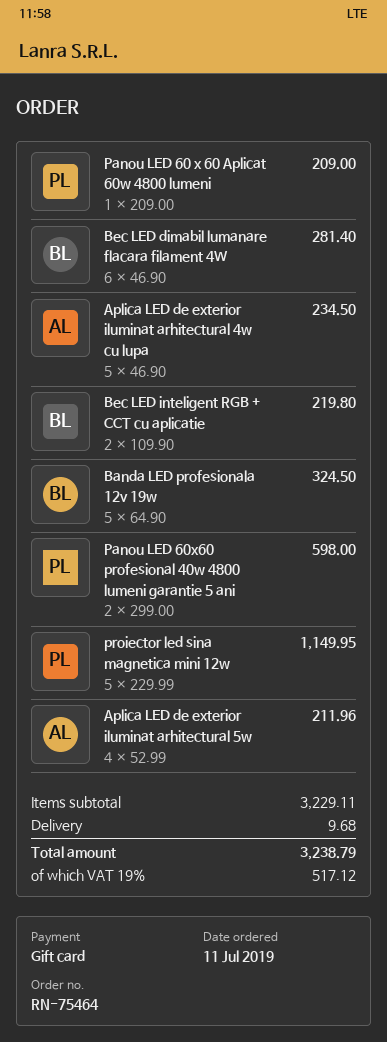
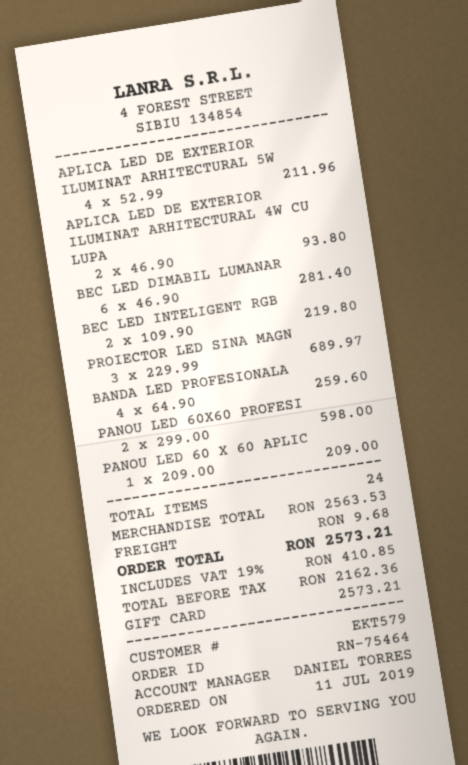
Aplica LED de exterior iluminat arhitectural 4w cu lupa: 5 x 46.90 = 234.50 -> 2 x 46.90 = 93.80
Banda LED profesionala 12v 19w: 5 x 64.90 = 324.50 -> 4 x 64.90 = 259.60
proiector led sina magnetica mini 12w: 5 x 229.99 = 1149.95 -> 3 x 229.99 = 689.97
subtotal: 3229.11 -> 2563.53
tax: 19% = 517.12 -> 19% = 410.85
total: 3238.79 -> 2573.21

